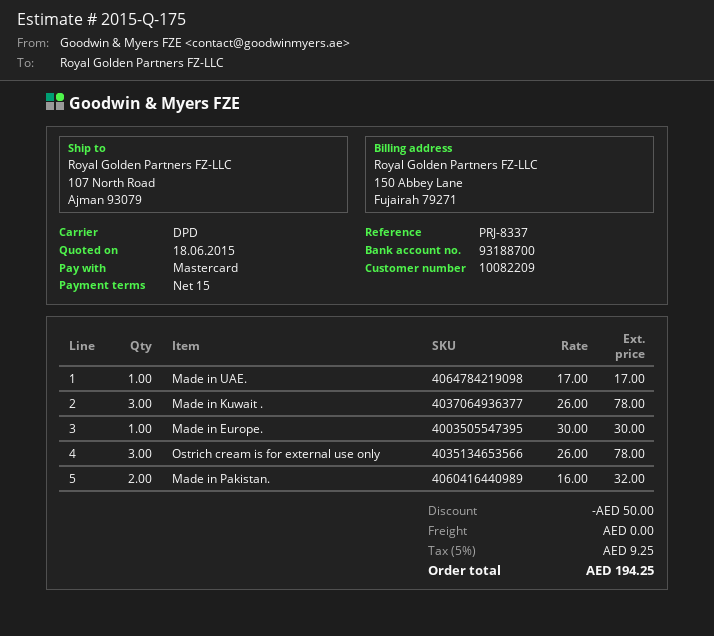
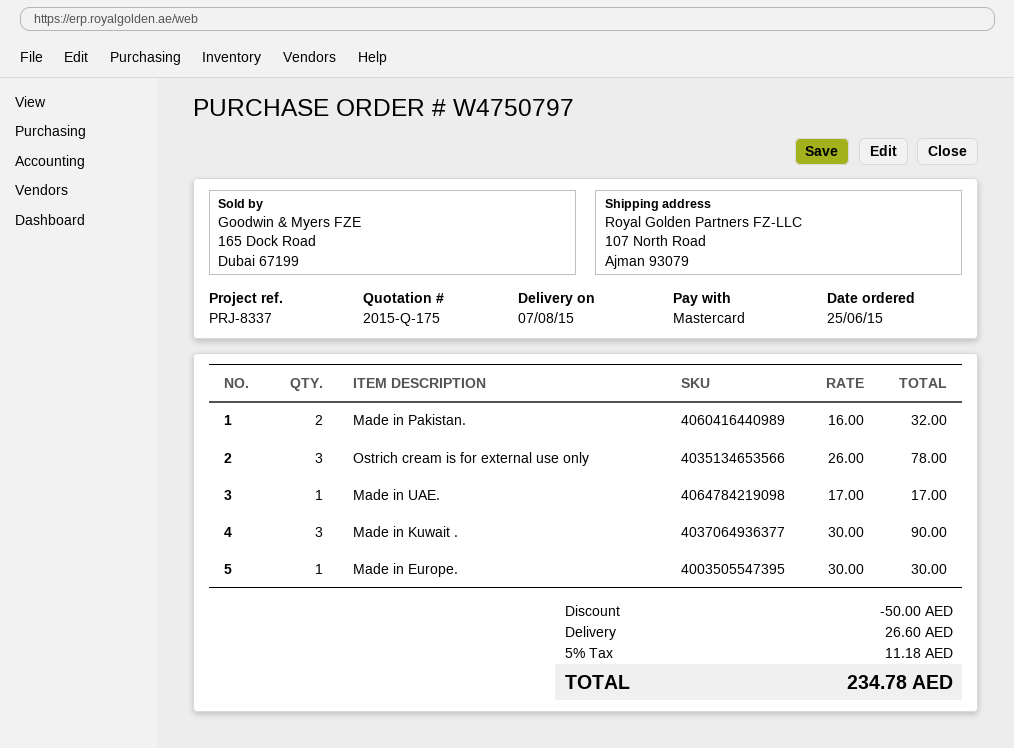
Made in Kuwait .: 3 x 26.00 = 78.00 -> 3 x 30.00 = 90.00
shipping: 0.00 -> 26.60
tax: 5% = 9.25 -> 5% = 11.18
total: 194.25 -> 234.78

